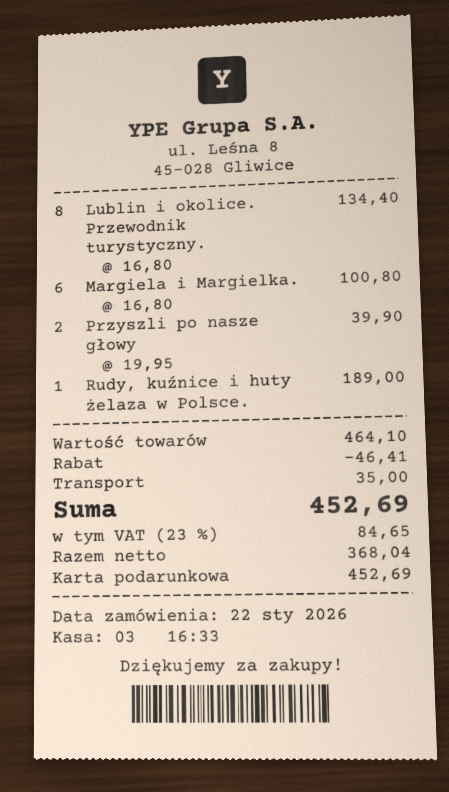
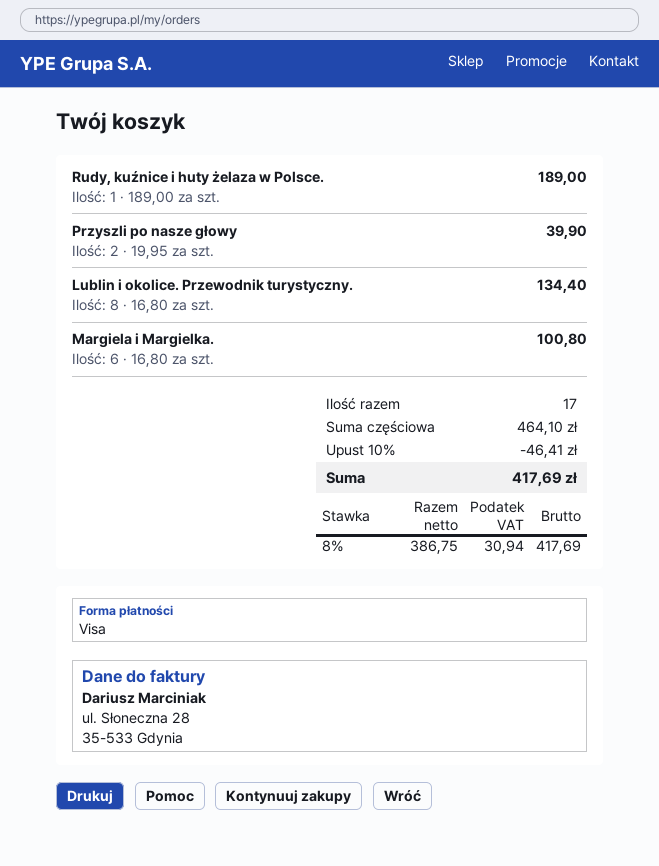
payment method: gift card -> Visa
shipping: 35.00 -> none
net: 368.04 -> 386.75
tax: 23% = 84.65 -> 8% = 30.94
total: 452.69 -> 417.69

